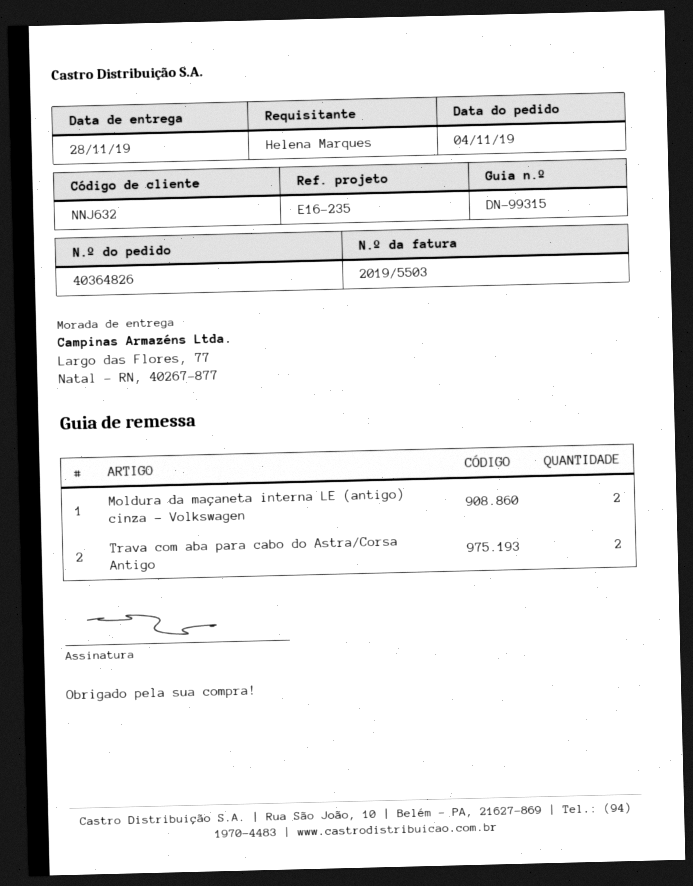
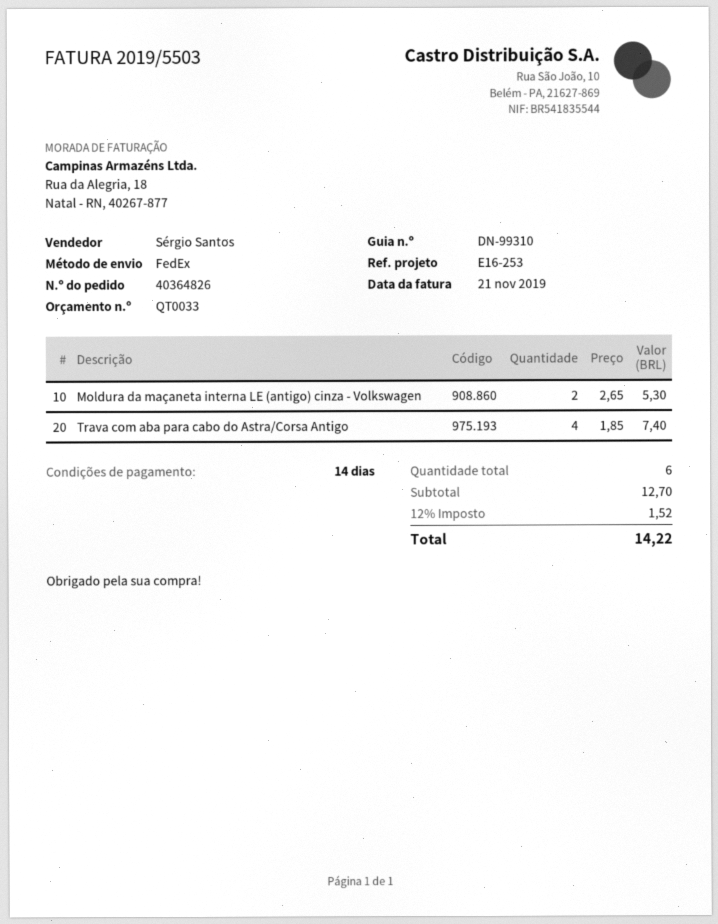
delivery note number: DN-99315 -> DN-99310
reference: E16-235 -> E16-253
Trava com aba para cabo do Astra/Corsa Antigo: 2 -> 4

